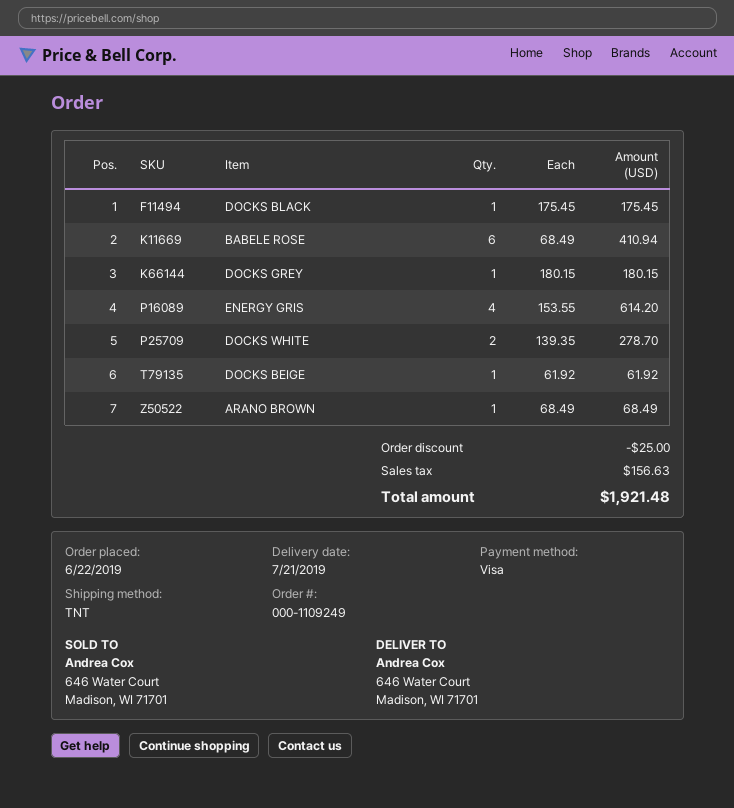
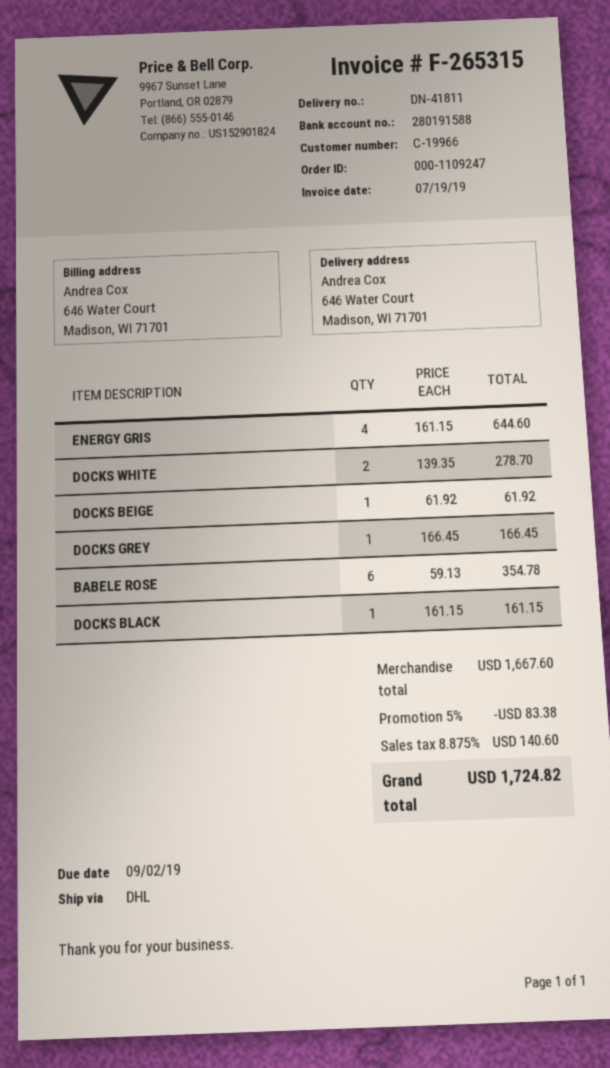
order number: 000-1109249 -> 000-1109247
shipping method: TNT -> DHL
DOCKS BLACK: 1 x 175.45 = 175.45 -> 1 x 161.15 = 161.15
BABELE ROSE: 6 x 68.49 = 410.94 -> 6 x 59.13 = 354.78
DOCKS GREY: 1 x 180.15 = 180.15 -> 1 x 166.45 = 166.45
ENERGY GRIS: 4 x 153.55 = 614.20 -> 4 x 161.15 = 644.60
ARANO BROWN: 1 x 68.49 = 68.49 -> none
discount: 25.00 -> 83.38
tax: 156.63 -> 140.60
total: 1921.48 -> 1724.82

